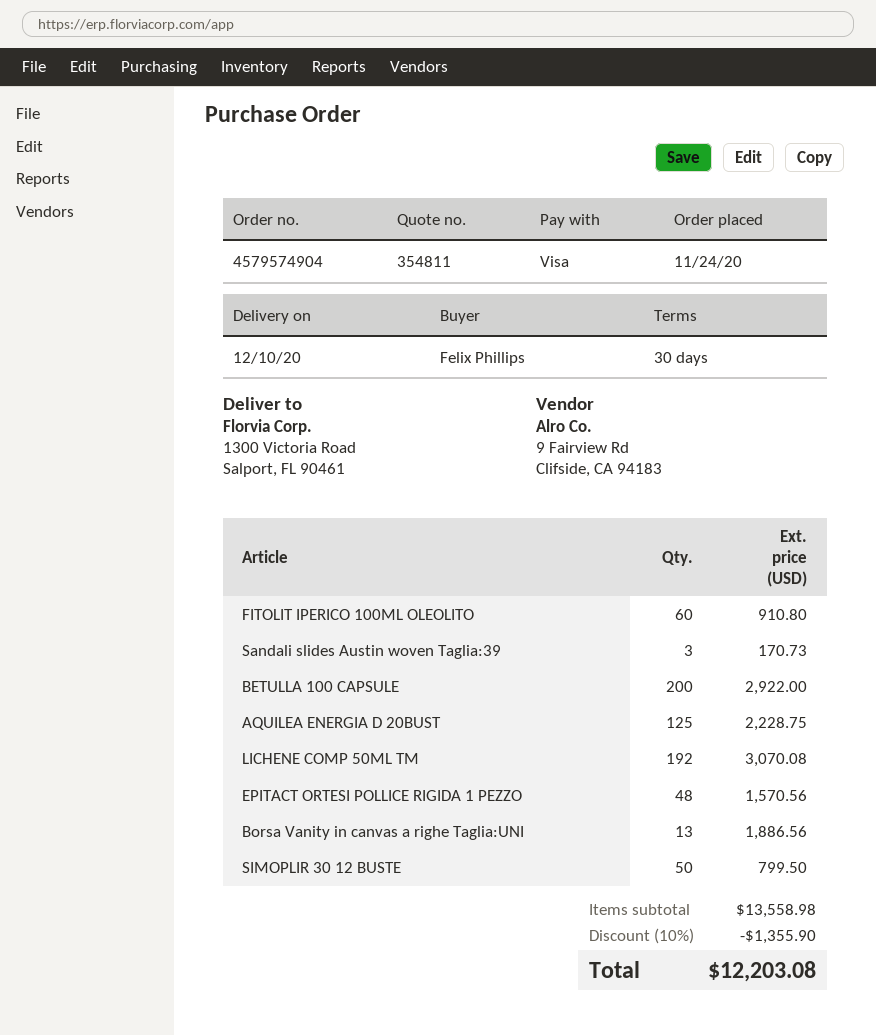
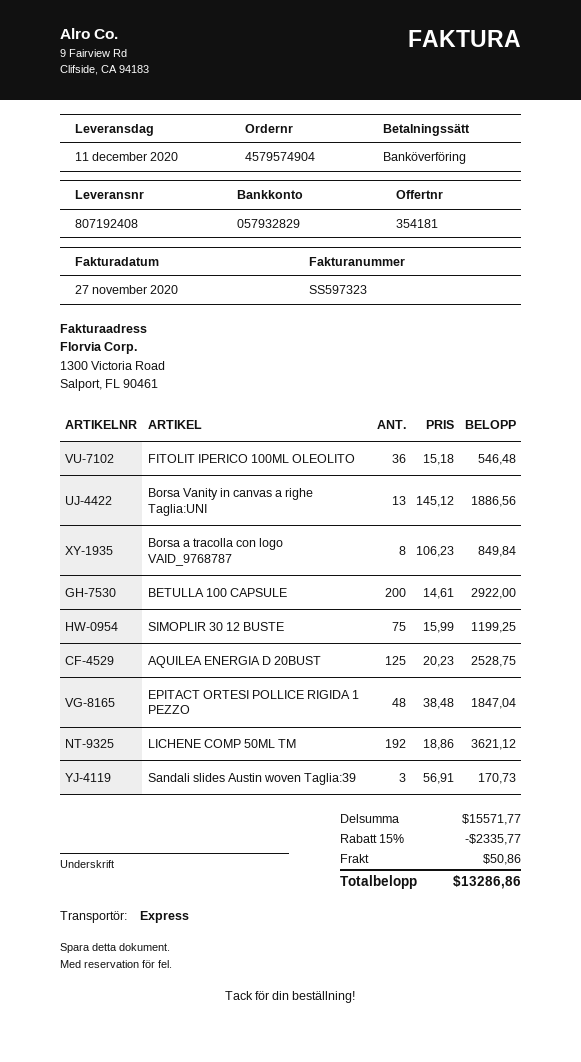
quote number: 354811 -> 354181
delivery date: 2020-12-10 -> 2020-12-11
payment method: Visa -> bank transfer
FITOLIT IPERICO 100ML OLEOLITO: 60 for 910.80 -> 36 for 546.48
AQUILEA ENERGIA D 20BUST: 125 for 2228.75 -> 125 for 2528.75
LICHENE COMP 50ML TM: 192 for 3070.08 -> 192 for 3621.12
EPITACT ORTESI POLLICE RIGIDA 1 PEZZO: 48 for 1570.56 -> 48 for 1847.04
SIMOPLIR 30 12 BUSTE: 50 for 799.50 -> 75 for 1199.25
Borsa a tracolla con logo VAID_9768787: none -> 8 for 849.84
subtotal: 13558.98 -> 15571.77
discount: 10% = 1355.90 -> 15% = 2335.77
shipping: none -> 50.86
total: 12203.08 -> 13286.86

